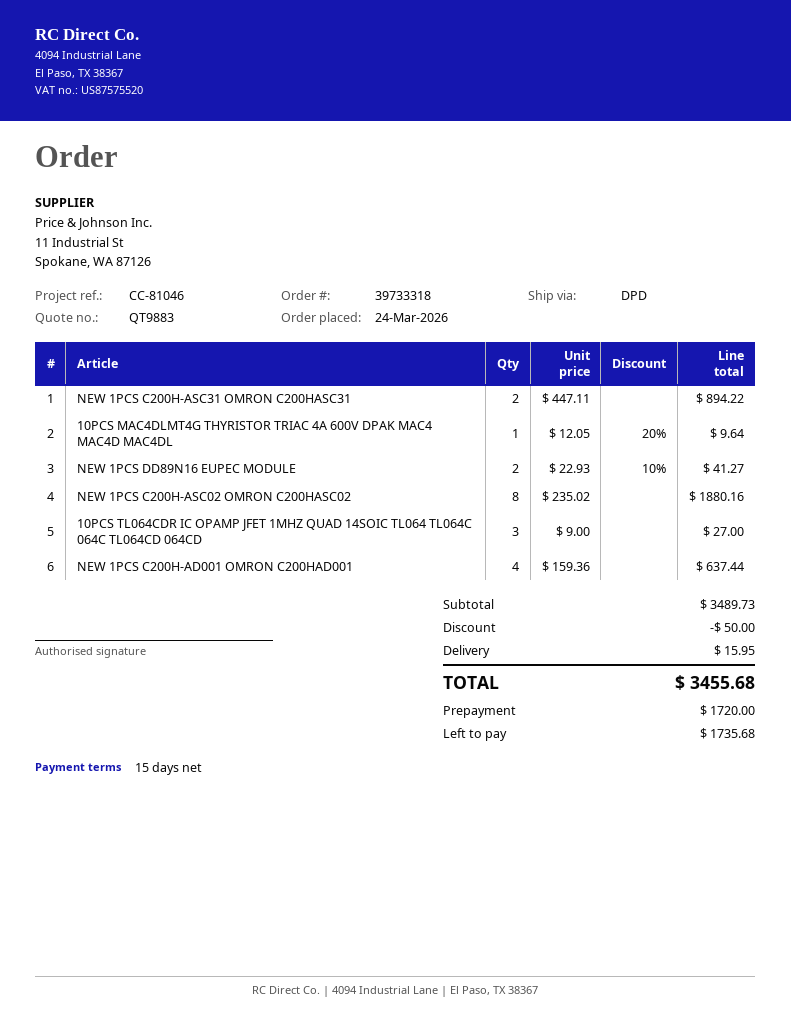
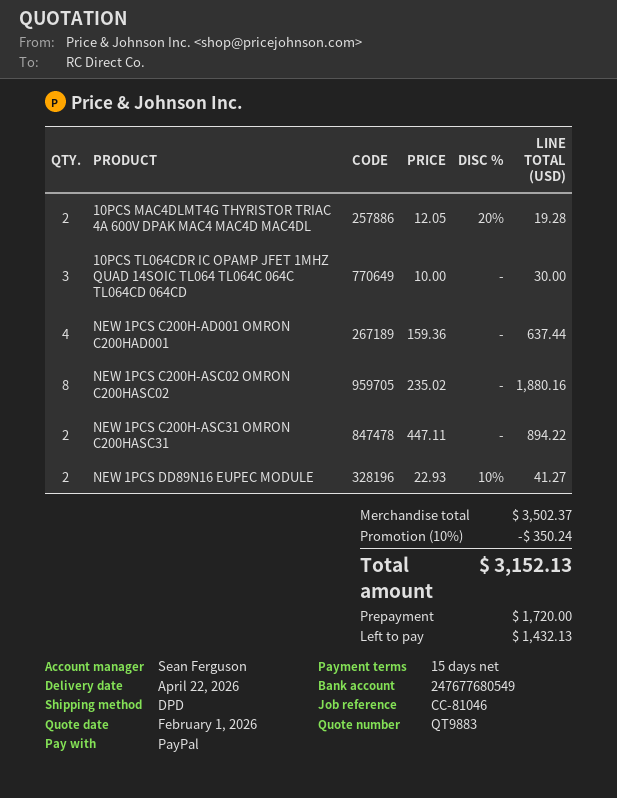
10PCS MAC4DLMT4G THYRISTOR TRIAC 4A 600V DPAK MAC4 MAC4D MAC4DL: 1 x 12.05 - 20% = 9.64 -> 2 x 12.05 - 20% = 19.28
10PCS TL064CDR IC OPAMP JFET 1MHZ QUAD 14SOIC TL064 TL064C 064C TL064CD 064CD: 3 x 9.00 = 27.00 -> 3 x 10.00 = 30.00
subtotal: 3489.73 -> 3502.37
discount: 50.00 -> 350.24
shipping: 15.95 -> none
total: 3455.68 -> 3152.13
balance: 1735.68 -> 1432.13

